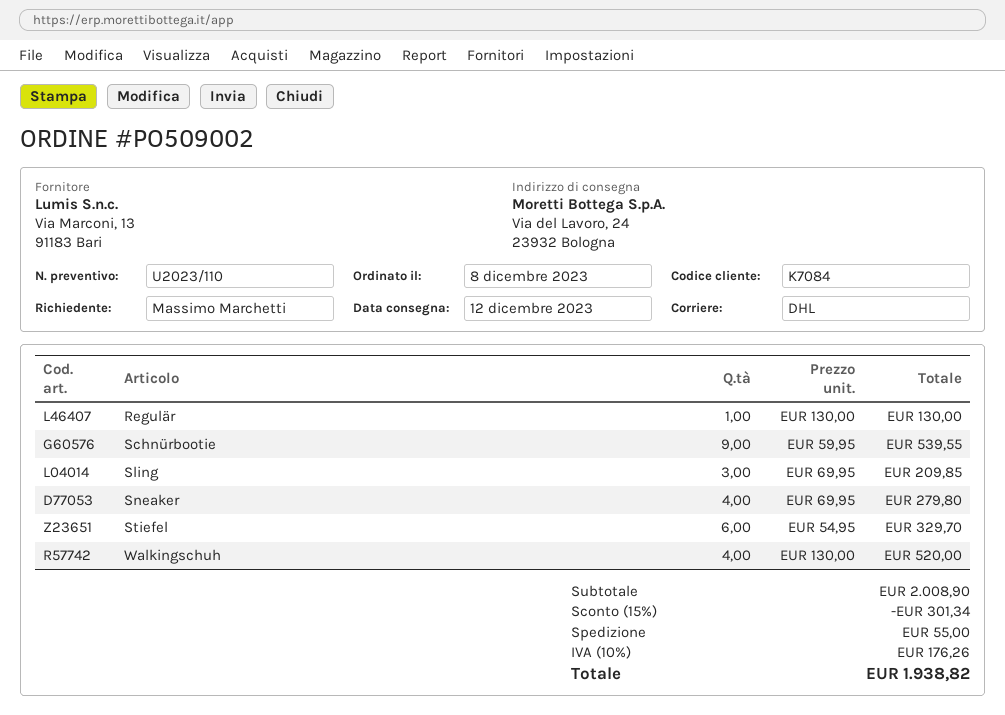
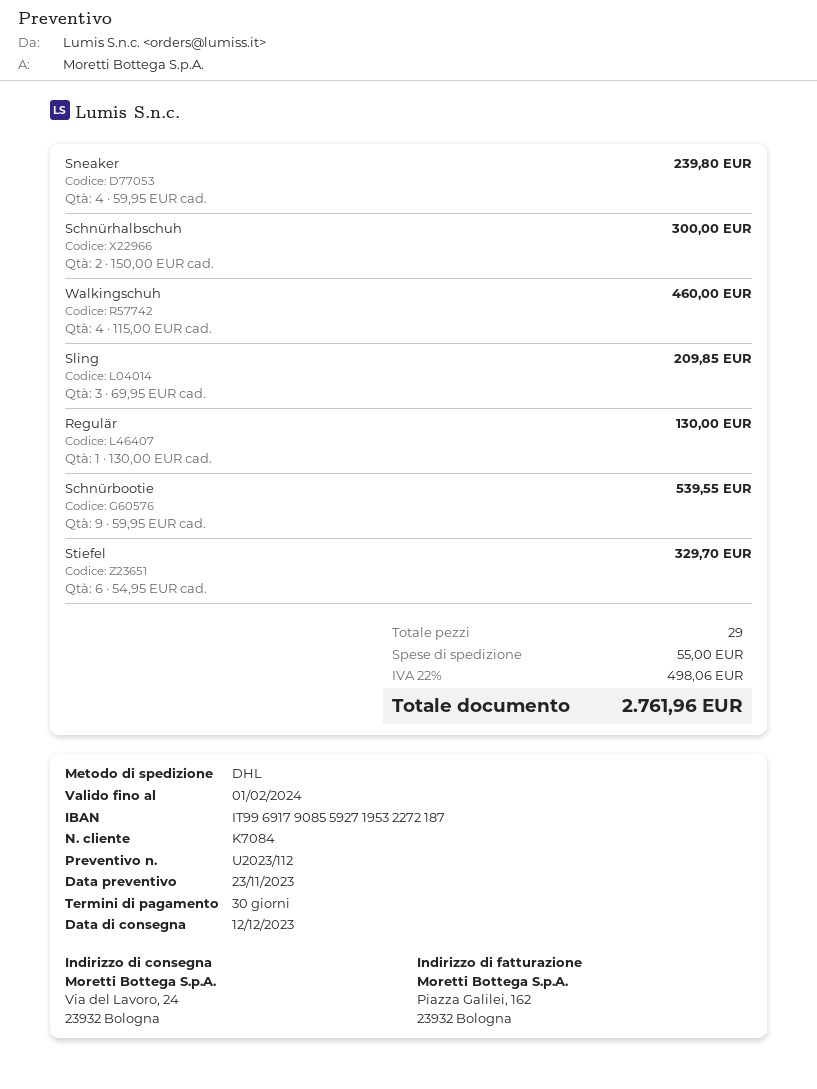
quote number: U2023/110 -> U2023/112
Sneaker: 4 x 69.95 = 279.80 -> 4 x 59.95 = 239.80
Walkingschuh: 4 x 130.00 = 520.00 -> 4 x 115.00 = 460.00
Schnürhalbschuh: none -> 2 x 150.00 = 300.00
discount: 15% = 301.34 -> none
tax: 10% = 176.26 -> 22% = 498.06
total: 1938.82 -> 2761.96

